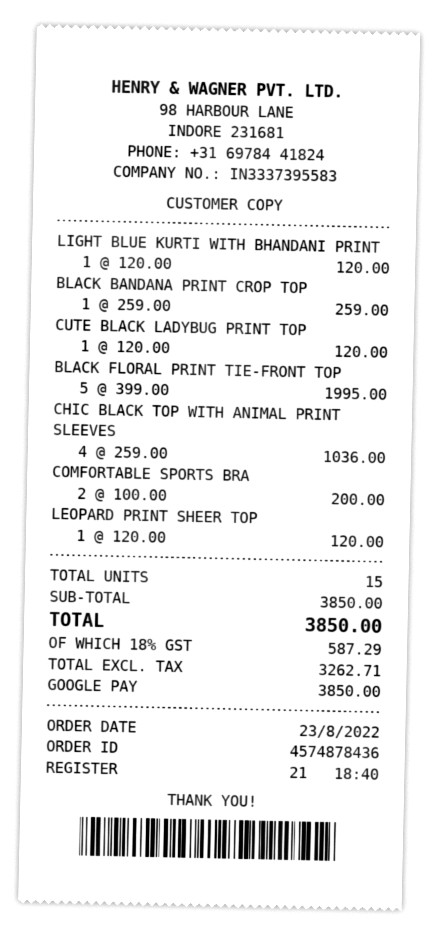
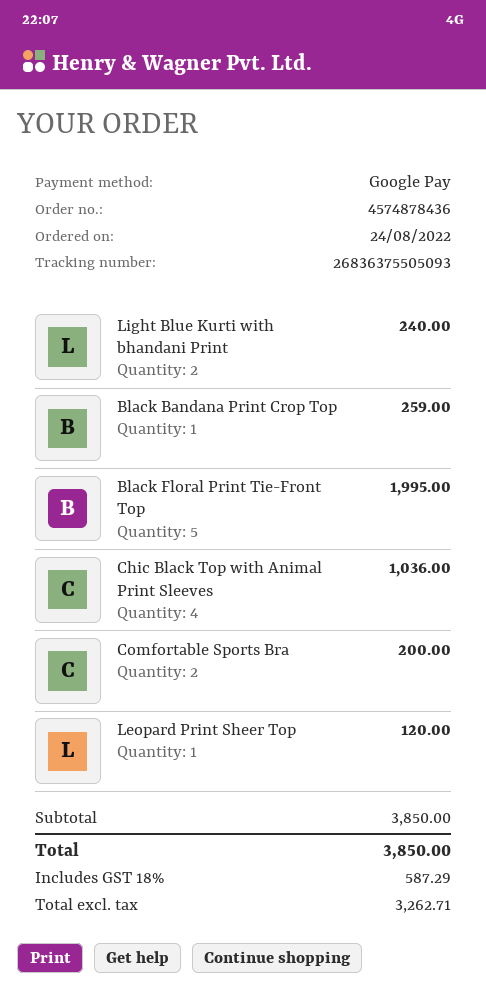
order date: 2022-08-23 -> 2022-08-24
LIGHT BLUE KURTI WITH BHANDANI PRINT: 1 for 120.00 -> 2 for 240.00
CUTE BLACK LADYBUG PRINT TOP: 1 for 120.00 -> none

